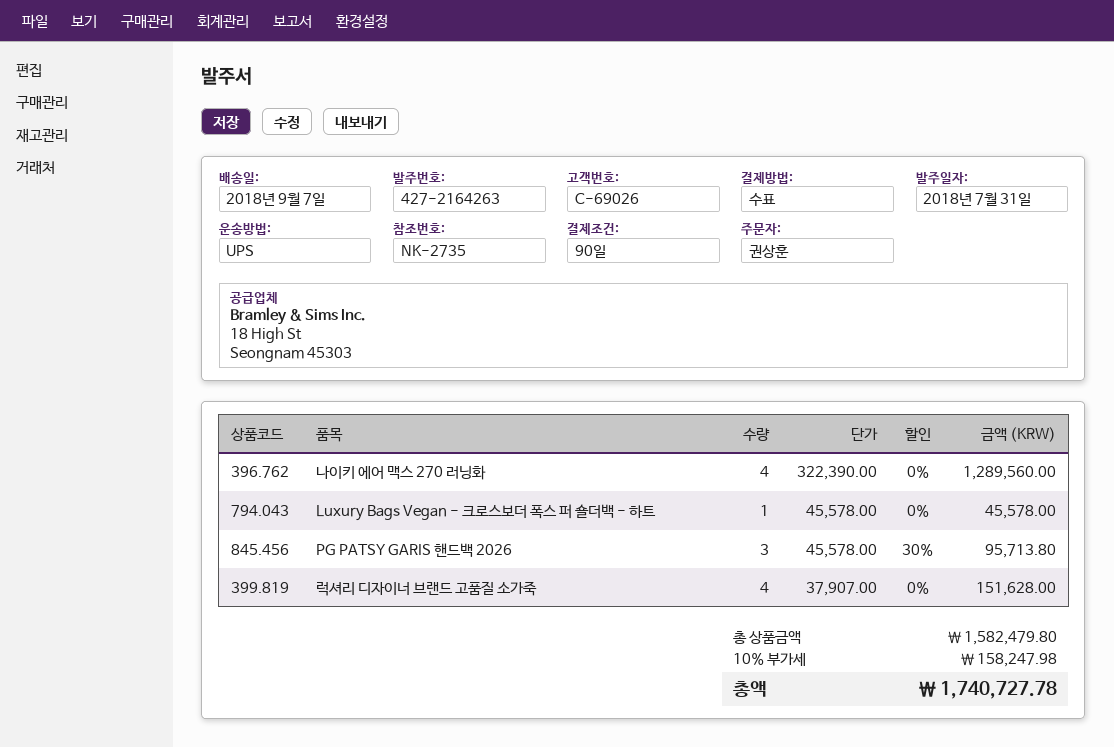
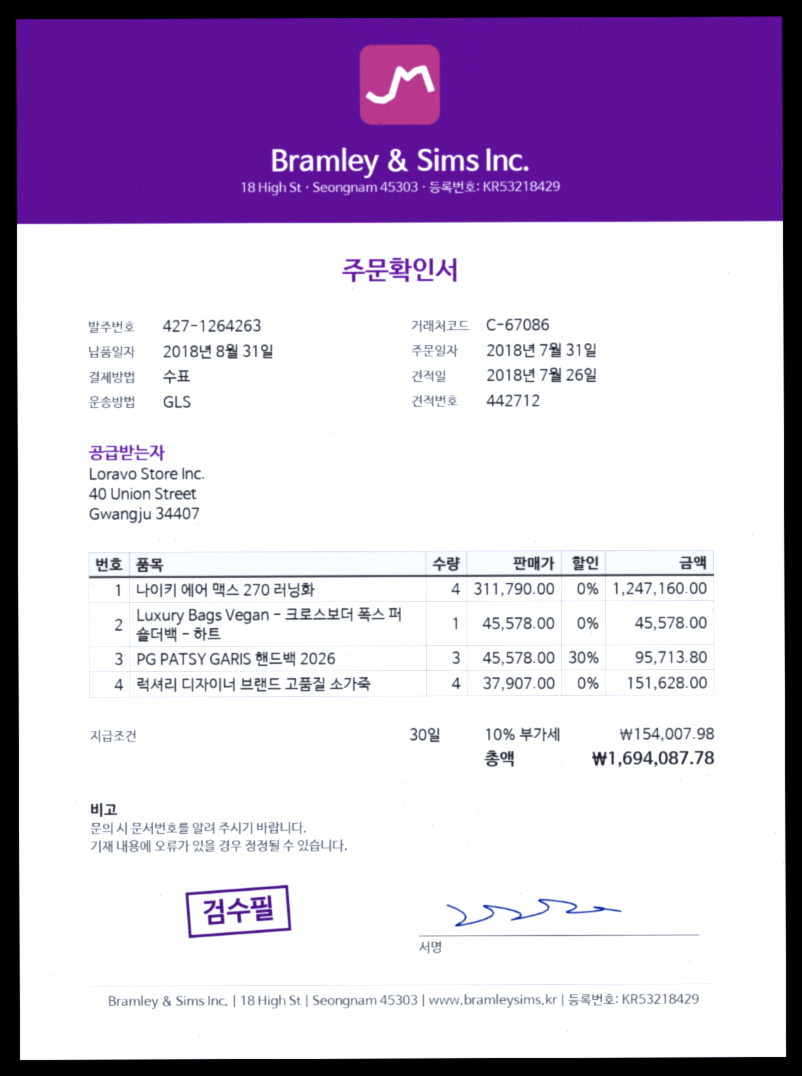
order number: 427-2164263 -> 427-1264263
delivery date: 2018-09-07 -> 2018-08-31
payment terms: 90 days -> 30 days
customer number: C-69026 -> C-67086
shipping method: UPS -> GLS
나이키 에어 맥스 270 러닝화: 4 x 322390.00 = 1289560.00 -> 4 x 311790.00 = 1247160.00
tax: 10% = 158247.98 -> 10% = 154007.98
total: 1740727.78 -> 1694087.78

